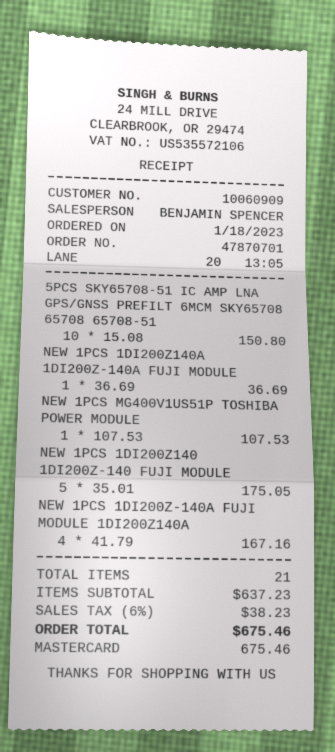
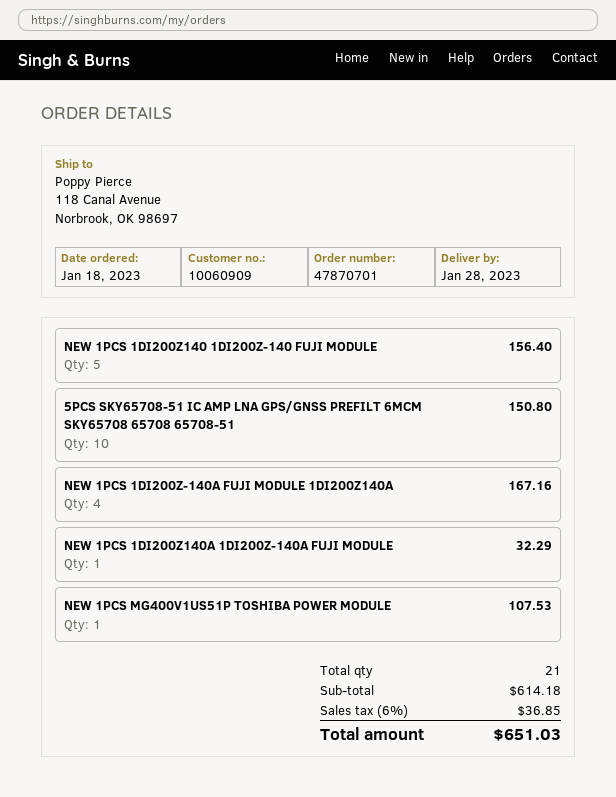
NEW 1PCS 1DI200Z140A 1DI200Z-140A FUJI MODULE: 1 for 36.69 -> 1 for 32.29
NEW 1PCS 1DI200Z140 1DI200Z-140 FUJI MODULE: 5 for 175.05 -> 5 for 156.40
subtotal: 637.23 -> 614.18
tax: 6% = 38.23 -> 6% = 36.85
total: 675.46 -> 651.03

